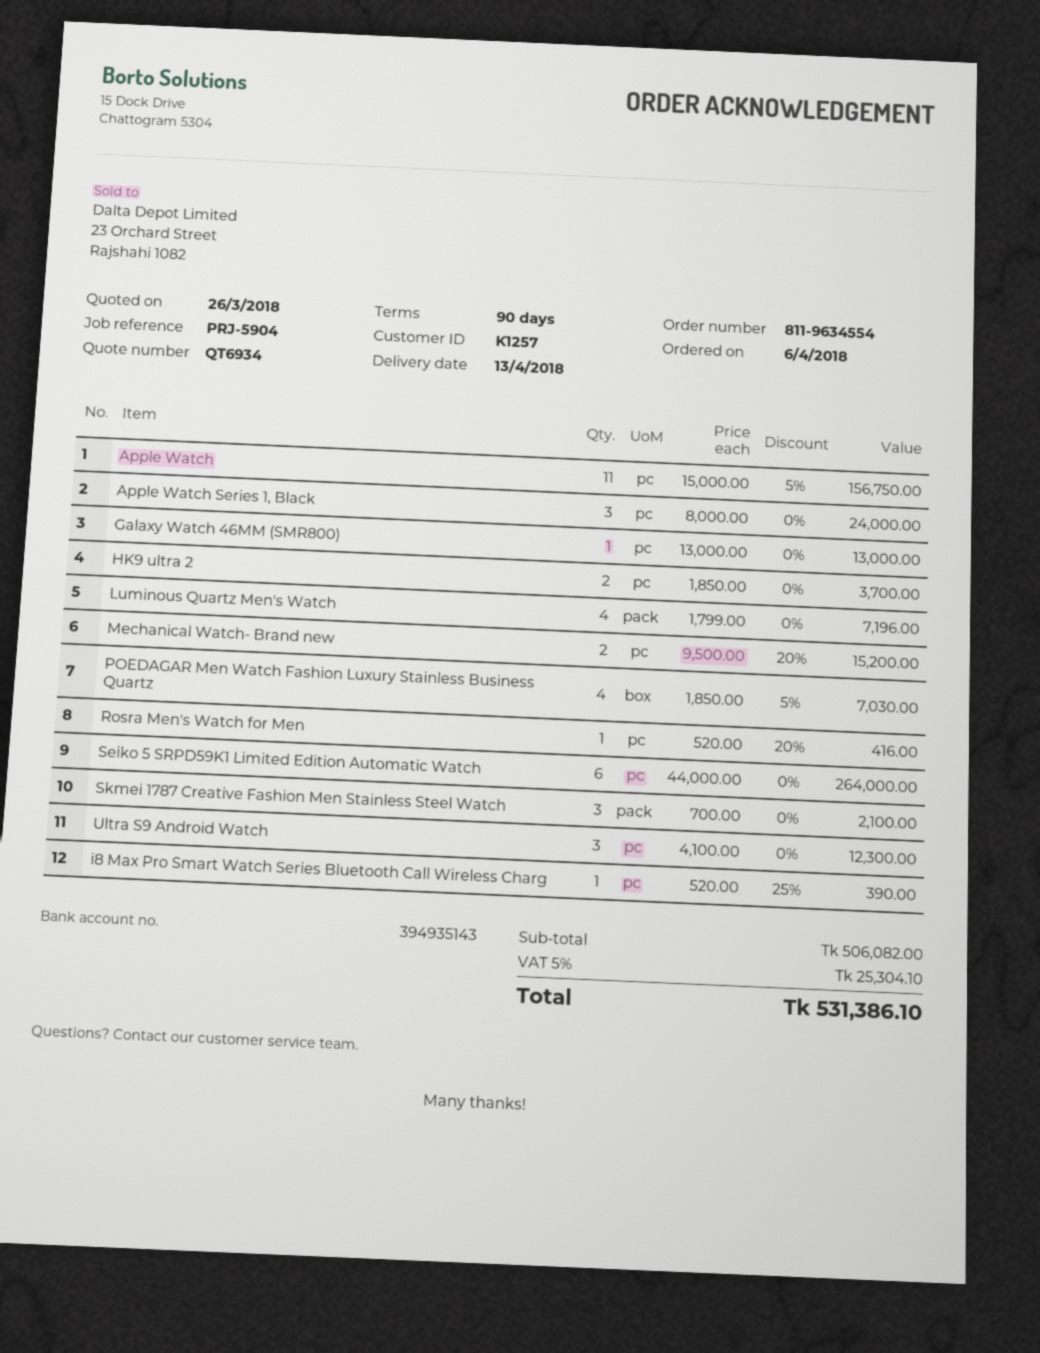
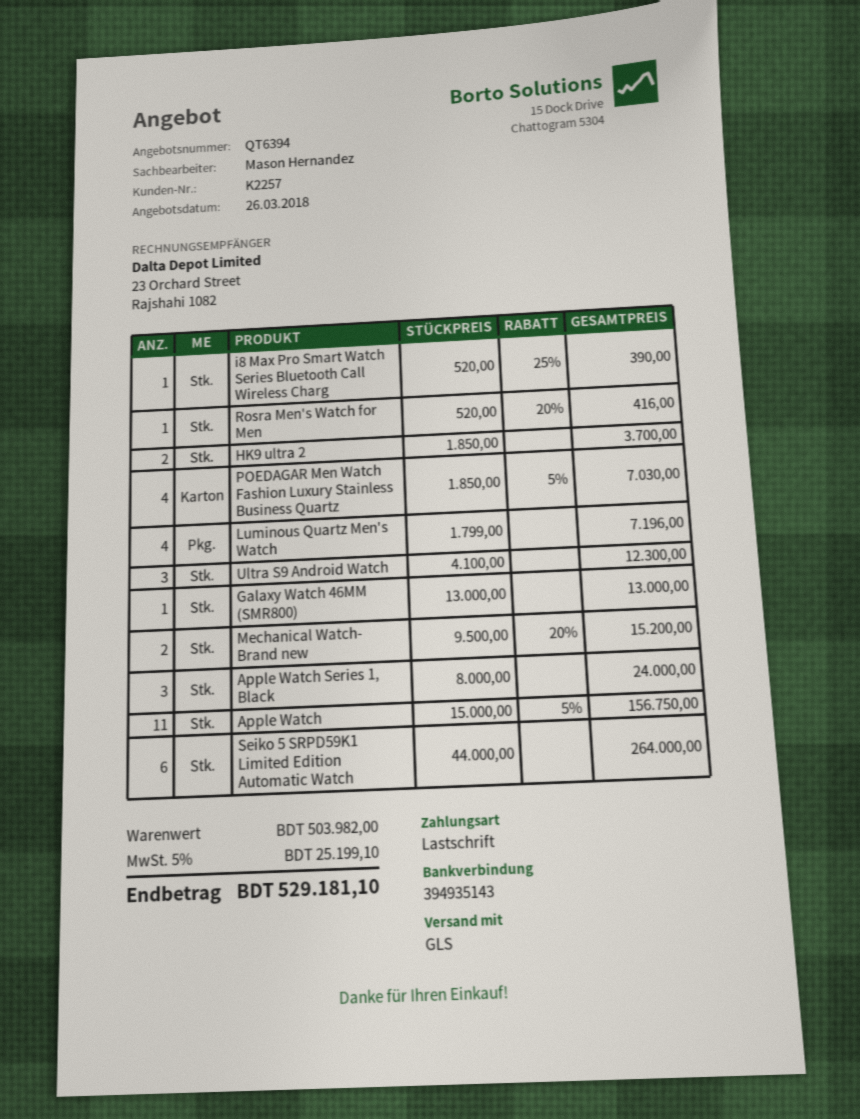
quote number: QT6934 -> QT6394
customer number: K1257 -> K2257
Skmei 1787 Creative Fashion Men Stainless Steel Watch: 3 x 700.00 = 2100.00 -> none
subtotal: 506082.00 -> 503982.00
tax: 5% = 25304.10 -> 5% = 25199.10
total: 531386.10 -> 529181.10

